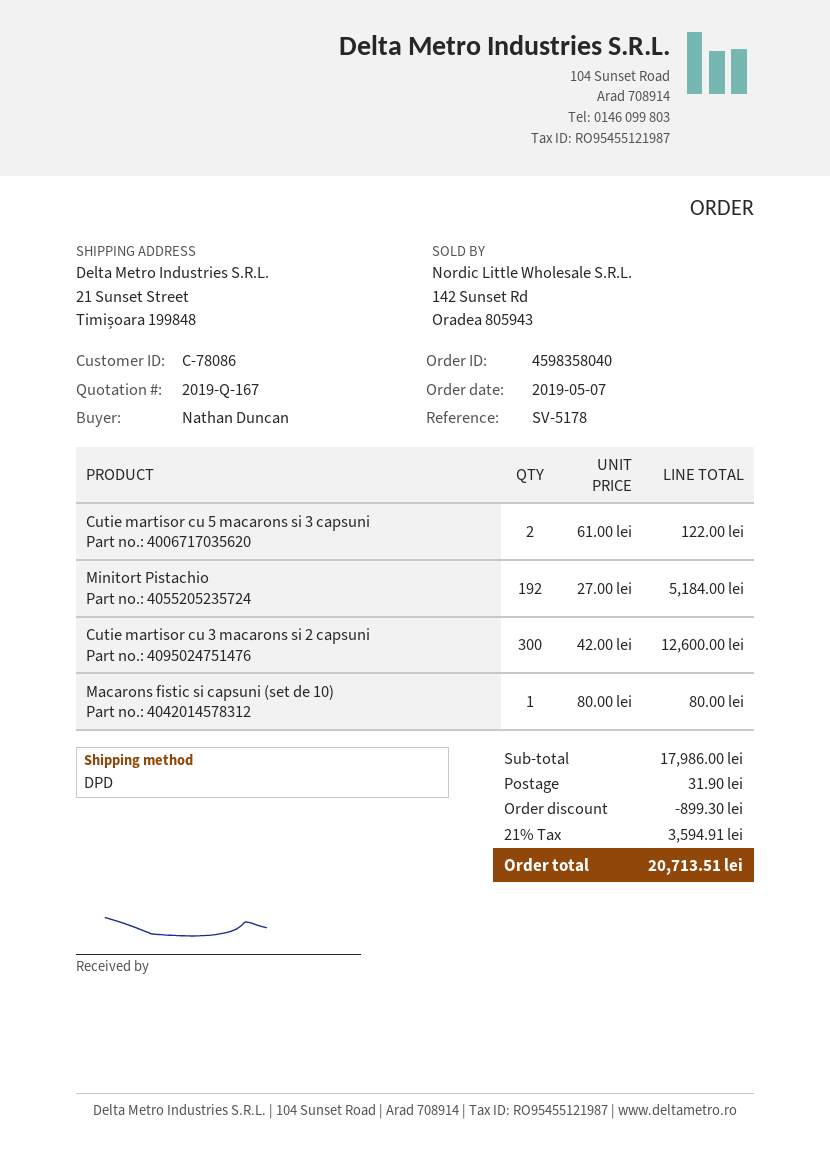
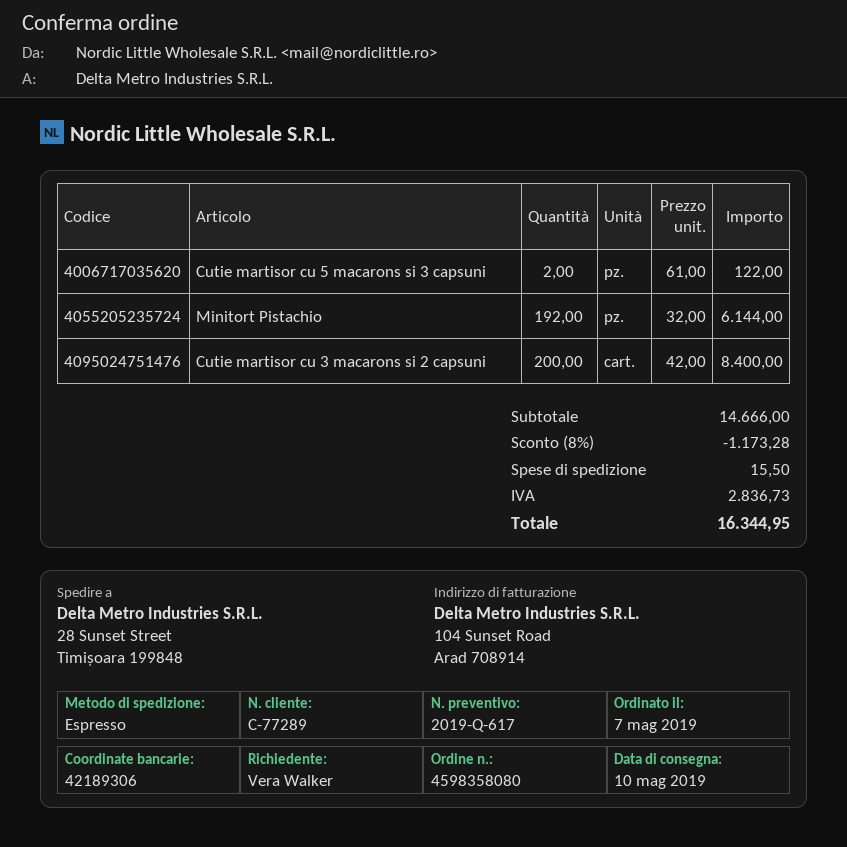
quote number: 2019-Q-167 -> 2019-Q-617
order number: 4598358040 -> 4598358080
customer number: C-78086 -> C-77289
ordered by: Nathan Duncan -> Vera Walker
shipping method: DPD -> express
ship to: 21 Sunset Street, Timișoara 199848 -> 28 Sunset Street, Timișoara 199848
Minitort Pistachio: 192 x 27.00 = 5184.00 -> 192 x 32.00 = 6144.00
Cutie martisor cu 3 macarons si 2 capsuni: 300 x 42.00 = 12600.00 -> 200 x 42.00 = 8400.00
Macarons fistic si capsuni (set de 10): 1 x 80.00 = 80.00 -> none
subtotal: 17986.00 -> 14666.00
discount: 899.30 -> 1173.28
shipping: 31.90 -> 15.50
tax: 3594.91 -> 2836.73
total: 20713.51 -> 16344.95

